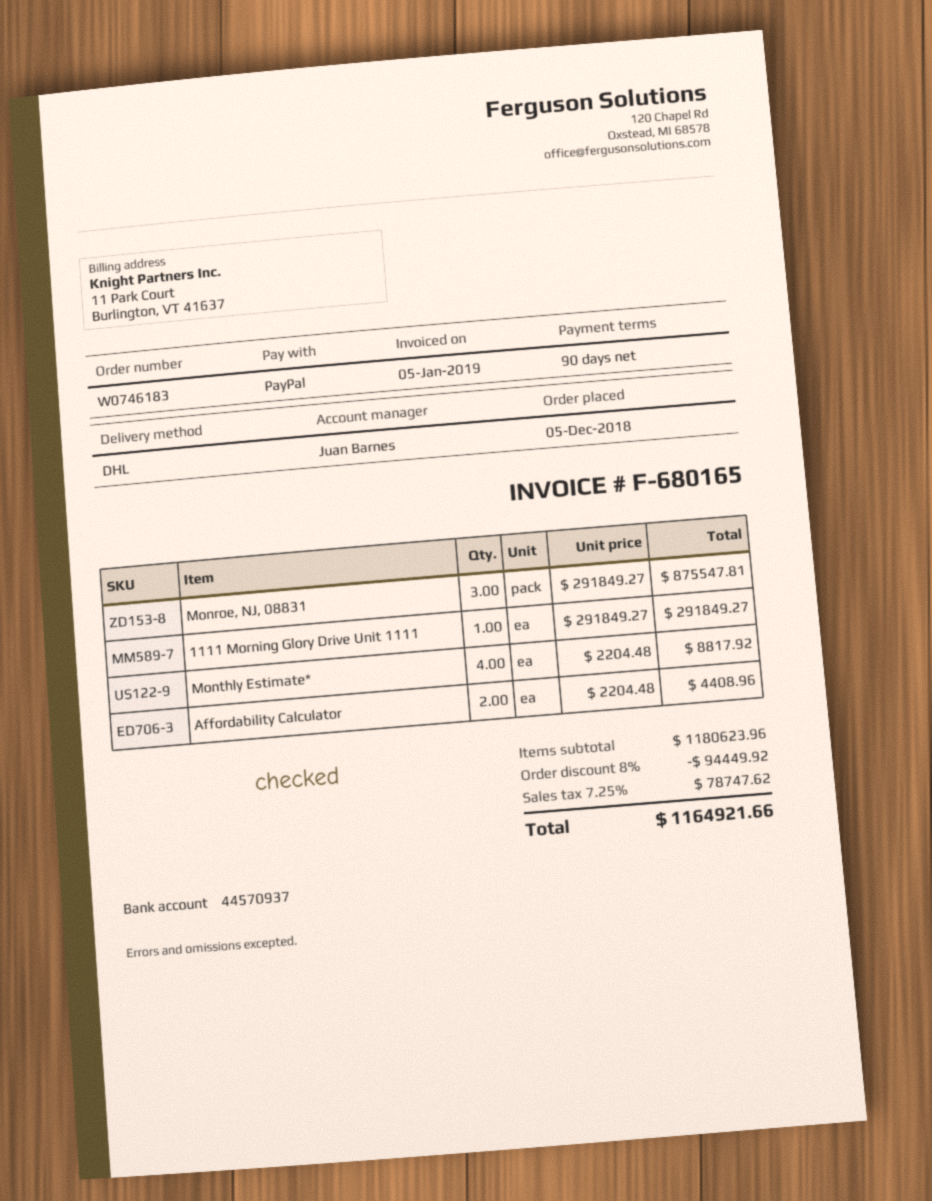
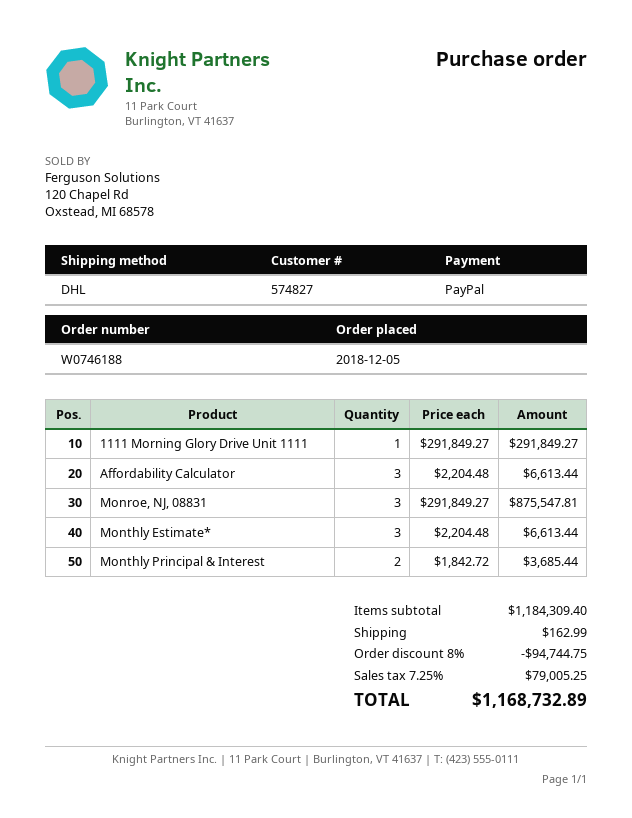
order number: W0746183 -> W0746188
Monthly Estimate*: 4 x 2204.48 = 8817.92 -> 3 x 2204.48 = 6613.44
Affordability Calculator: 2 x 2204.48 = 4408.96 -> 3 x 2204.48 = 6613.44
Monthly Principal & Interest: none -> 2 x 1842.72 = 3685.44
subtotal: 1180623.96 -> 1184309.40
discount: 8% = 94449.92 -> 8% = 94744.75
shipping: none -> 162.99
tax: 7.25% = 78747.62 -> 7.25% = 79005.25
total: 1164921.66 -> 1168732.89

